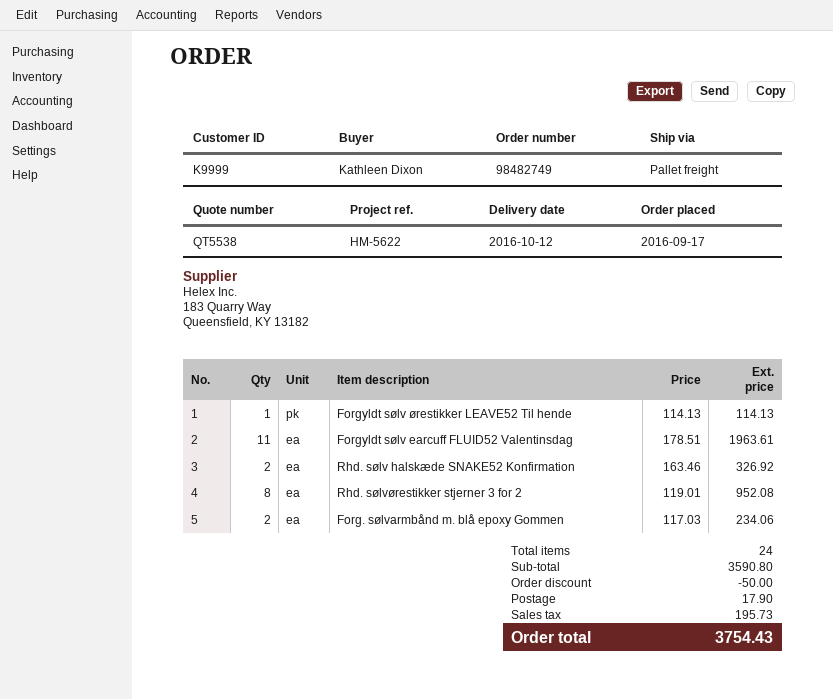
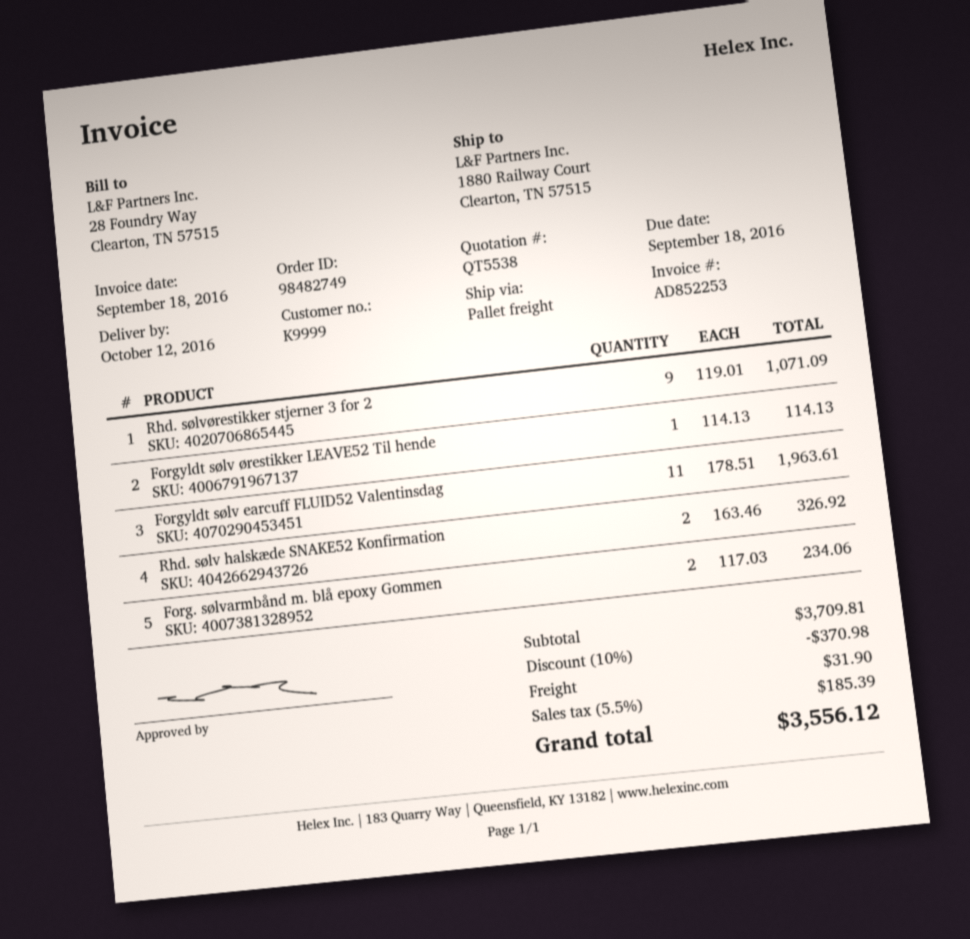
Rhd. sølvørestikker stjerner 3 for 2: 8 x 119.01 = 952.08 -> 9 x 119.01 = 1071.09
subtotal: 3590.80 -> 3709.81
discount: 50.00 -> 370.98
shipping: 17.90 -> 31.90
tax: 195.73 -> 185.39
total: 3754.43 -> 3556.12

